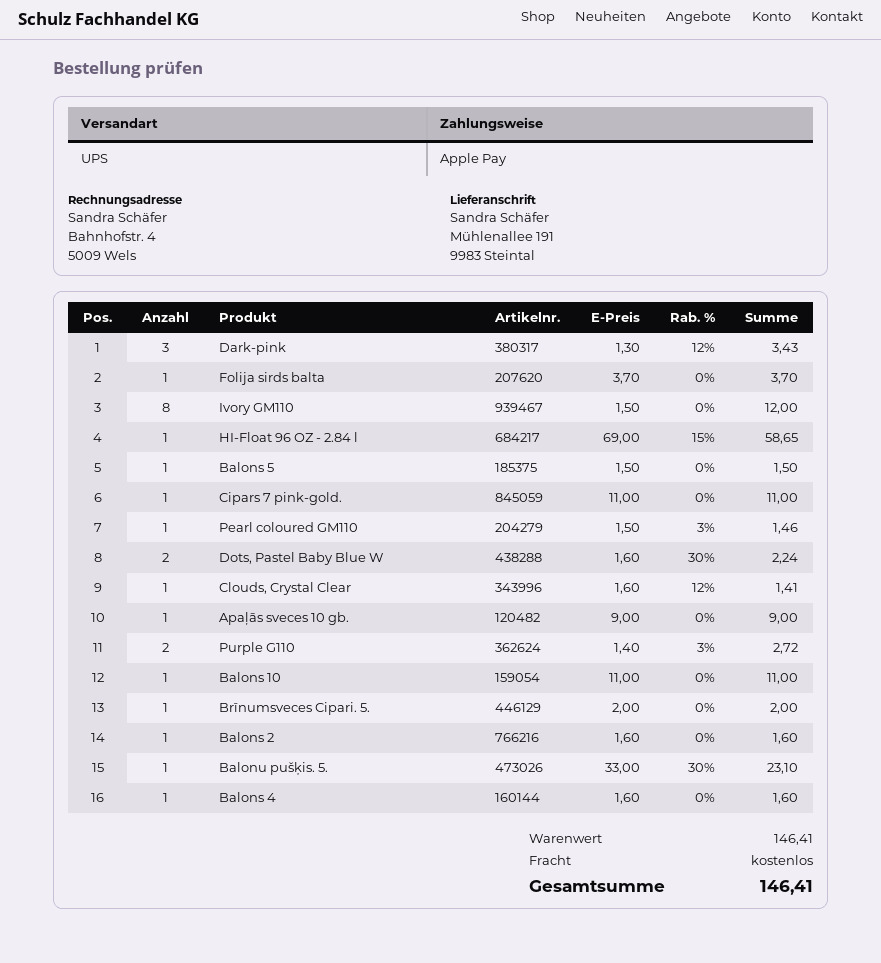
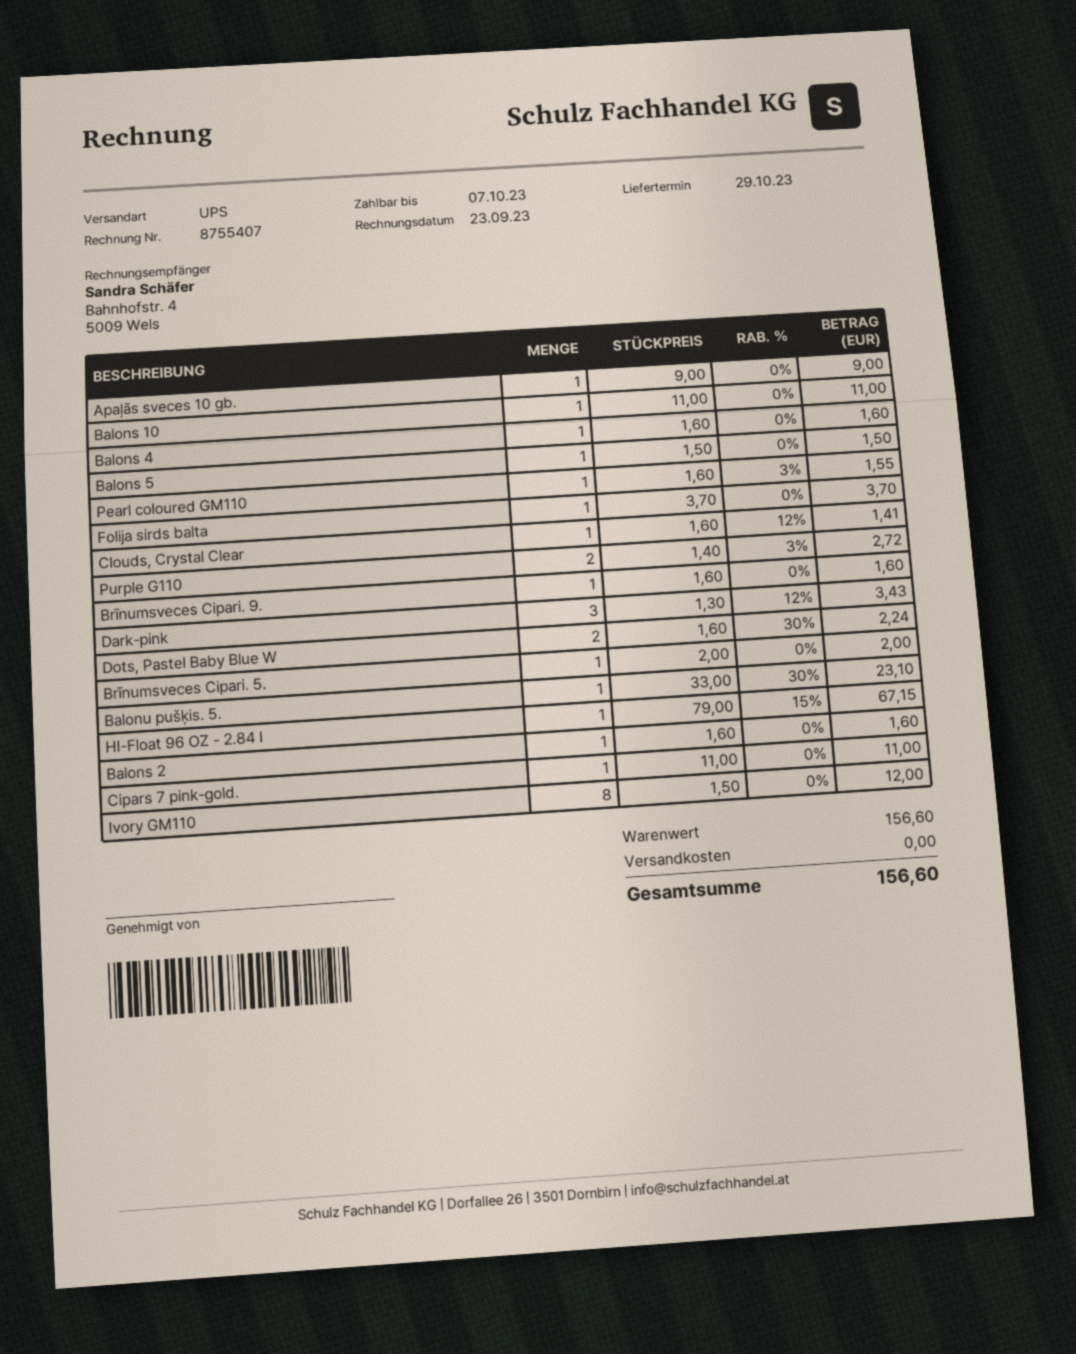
HI-Float 96 OZ - 2.84 l: 1 x 69.00 - 15% = 58.65 -> 1 x 79.00 - 15% = 67.15
Pearl coloured GM110: 1 x 1.50 - 3% = 1.46 -> 1 x 1.60 - 3% = 1.55
Brīnumsveces Cipari. 9.: none -> 1 x 1.60 = 1.60
subtotal: 146.41 -> 156.60
total: 146.41 -> 156.60

